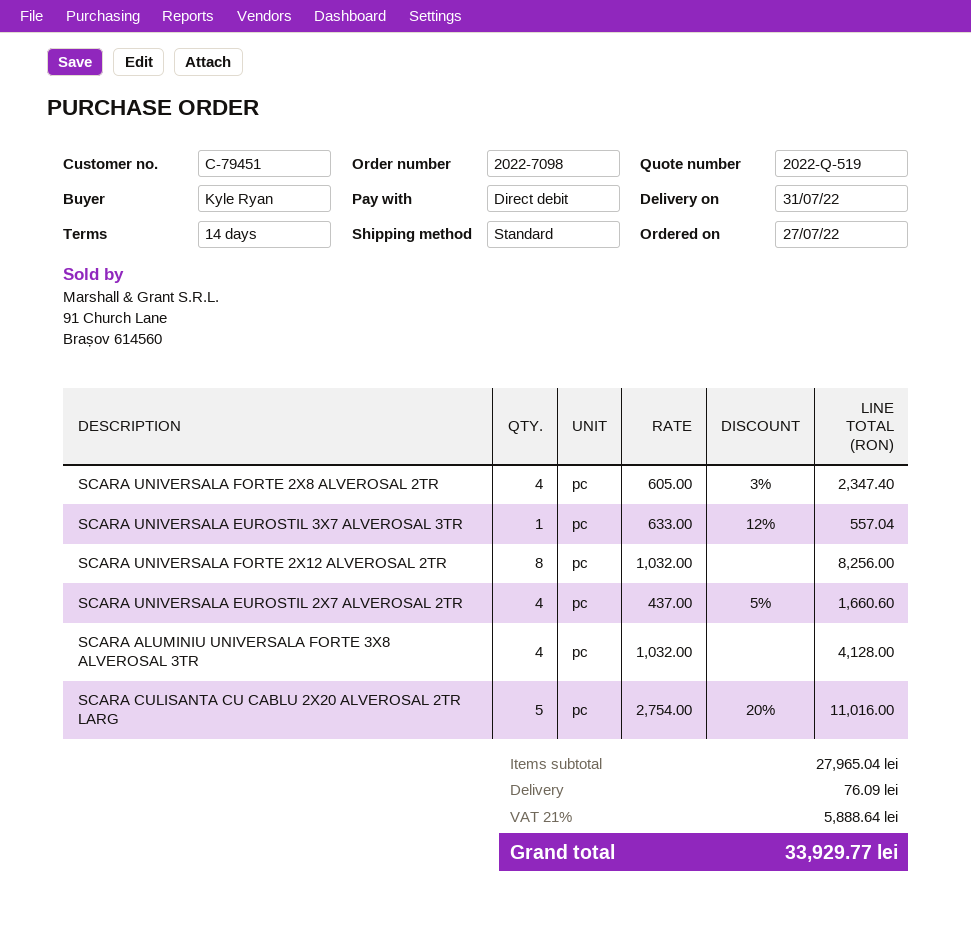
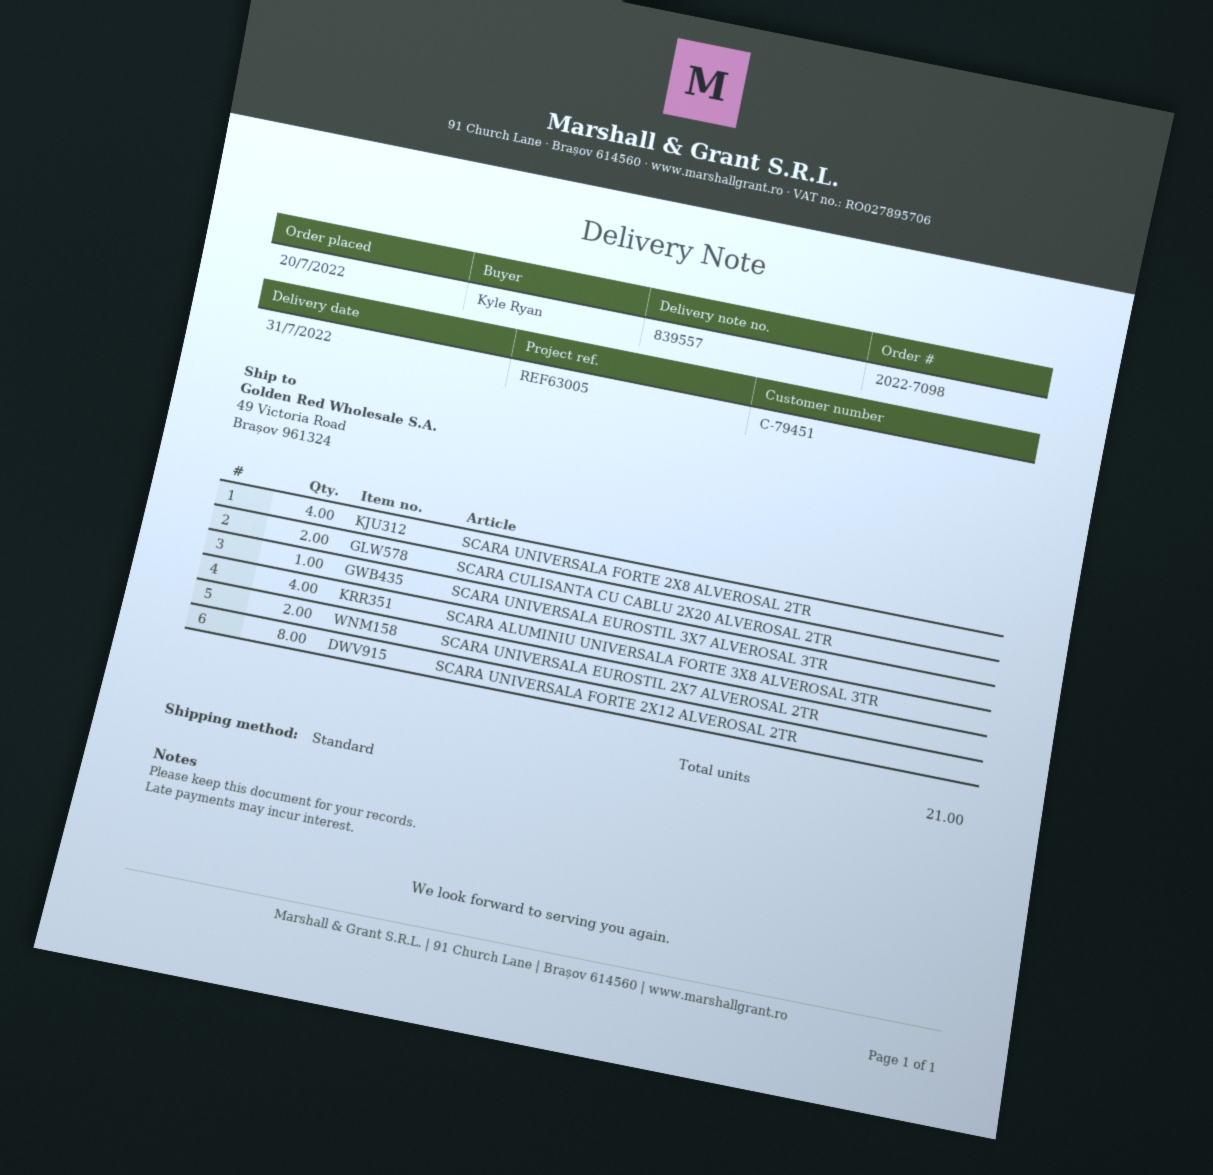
order date: 2022-07-27 -> 2022-07-20
SCARA UNIVERSALA EUROSTIL 2X7 ALVEROSAL 2TR: 4 -> 2
SCARA CULISANTA CU CABLU 2X20 ALVEROSAL 2TR LARG: 5 -> none
SCARA CULISANTA CU CABLU 2X20 ALVEROSAL 2TR: none -> 2

